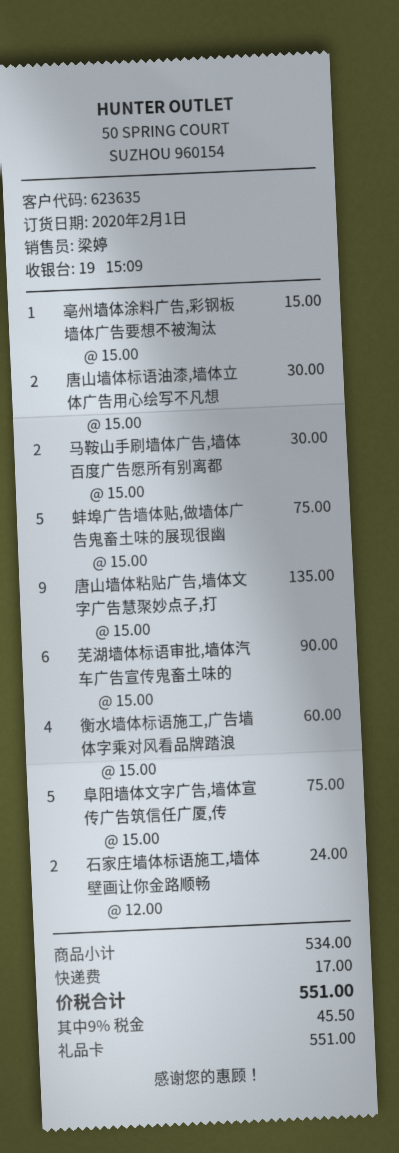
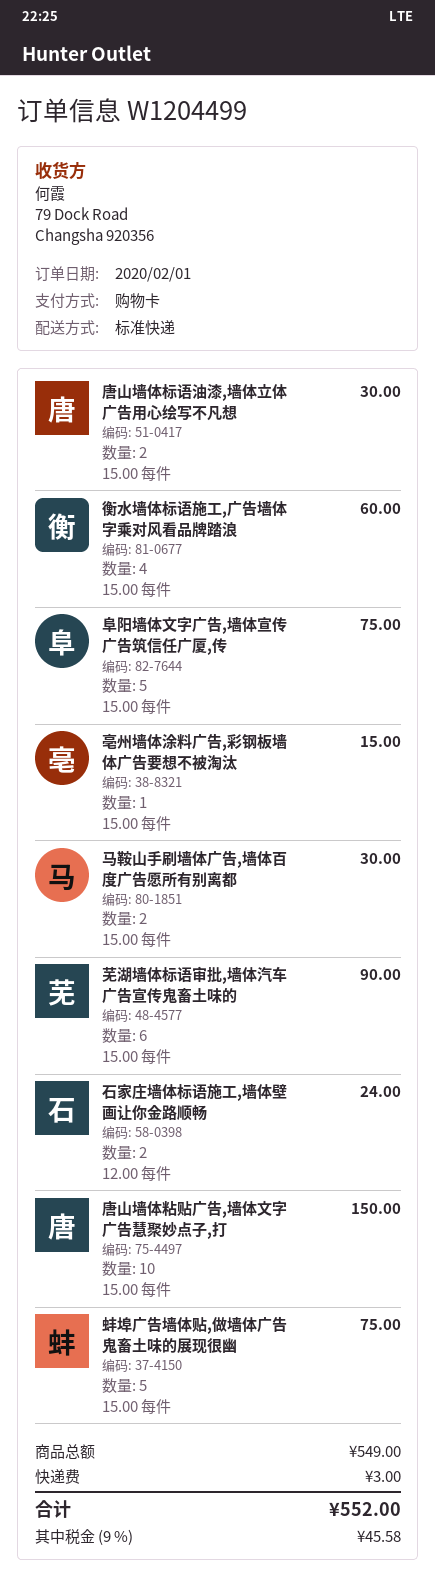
唐山墙体粘贴广告,墙体文字广告慧聚妙点子,打: 9 x 15.00 = 135.00 -> 10 x 15.00 = 150.00
subtotal: 534.00 -> 549.00
shipping: 17.00 -> 3.00
tax: 9% = 45.50 -> 9% = 45.58
total: 551.00 -> 552.00

